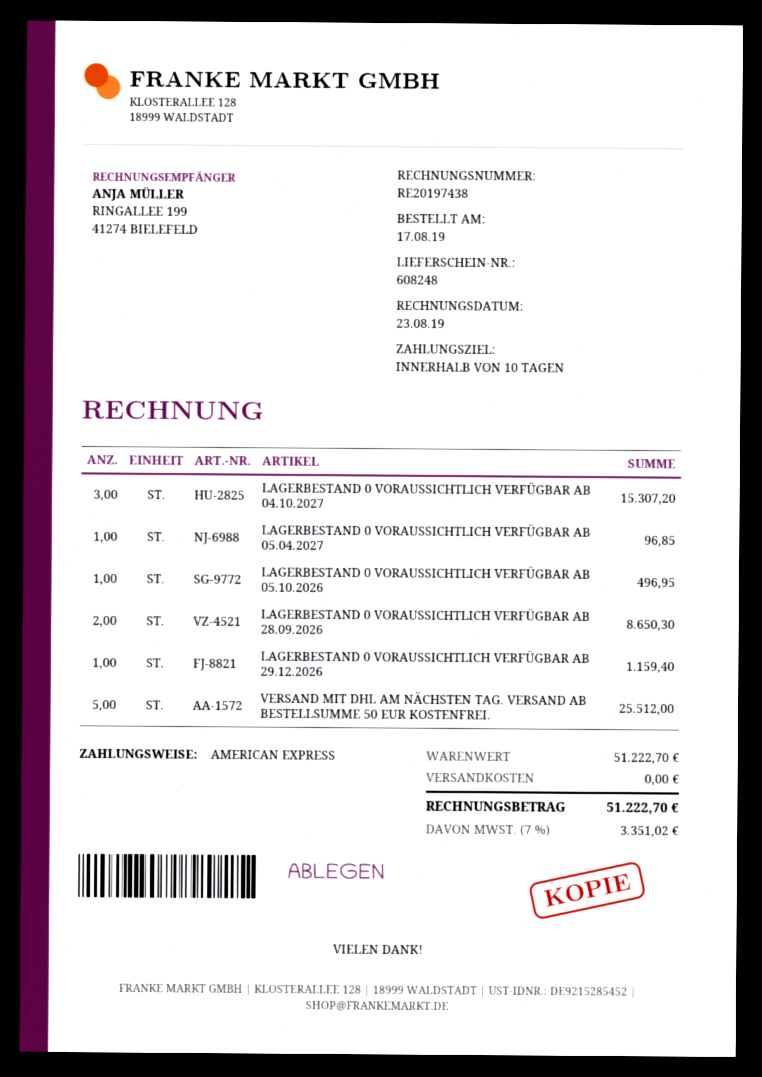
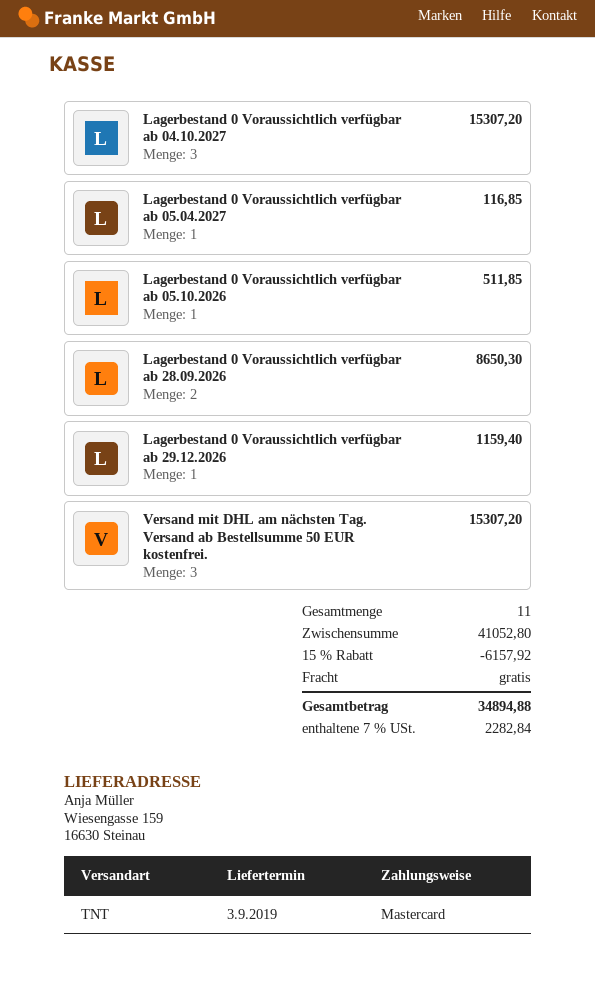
payment method: American Express -> Mastercard
LAGERBESTAND 0 VORAUSSICHTLICH VERFÜGBAR AB 05.04.2027: 1 for 96.85 -> 1 for 116.85
LAGERBESTAND 0 VORAUSSICHTLICH VERFÜGBAR AB 05.10.2026: 1 for 496.95 -> 1 for 511.85
VERSAND MIT DHL AM NÄCHSTEN TAG. VERSAND AB BESTELLSUMME 50 EUR KOSTENFREI.: 5 for 25512.00 -> 3 for 15307.20
subtotal: 51222.70 -> 41052.80
discount: none -> 15% = 6157.92
tax: 7% = 3351.02 -> 7% = 2282.84
total: 51222.70 -> 34894.88

